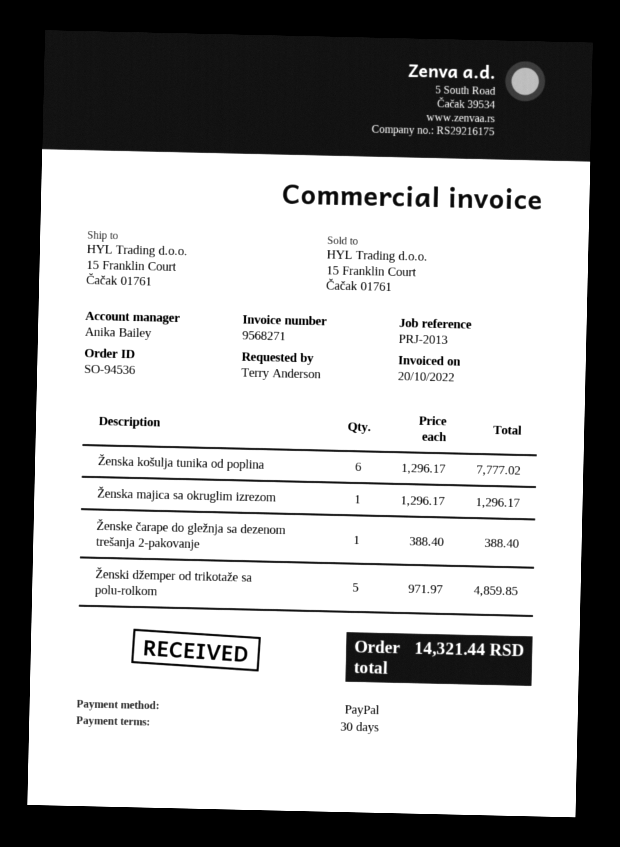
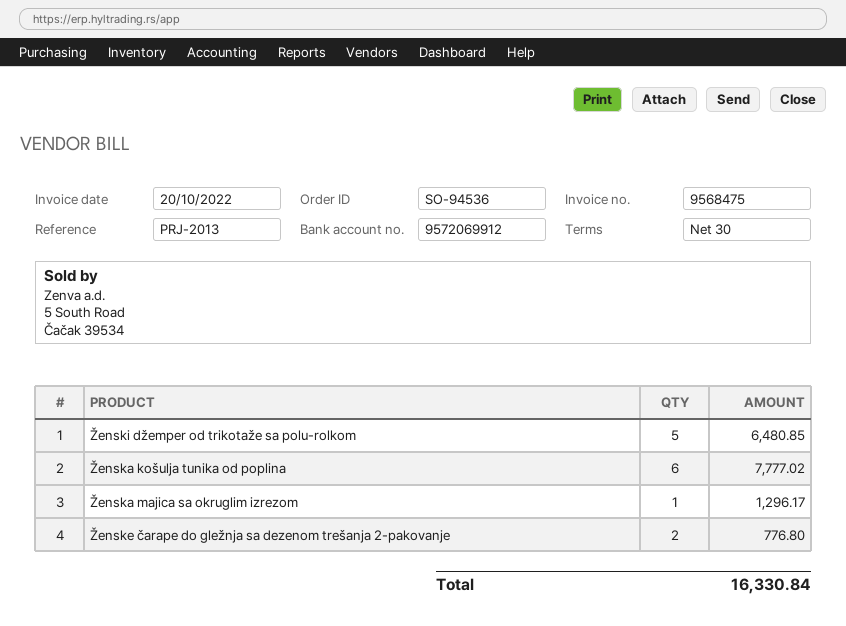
invoice number: 9568271 -> 9568475
Ženske čarape do gležnja sa dezenom trešanja 2-pakovanje: 1 for 388.40 -> 2 for 776.80
Ženski džemper od trikotaže sa polu-rolkom: 5 for 4859.85 -> 5 for 6480.85
total: 14321.44 -> 16330.84

